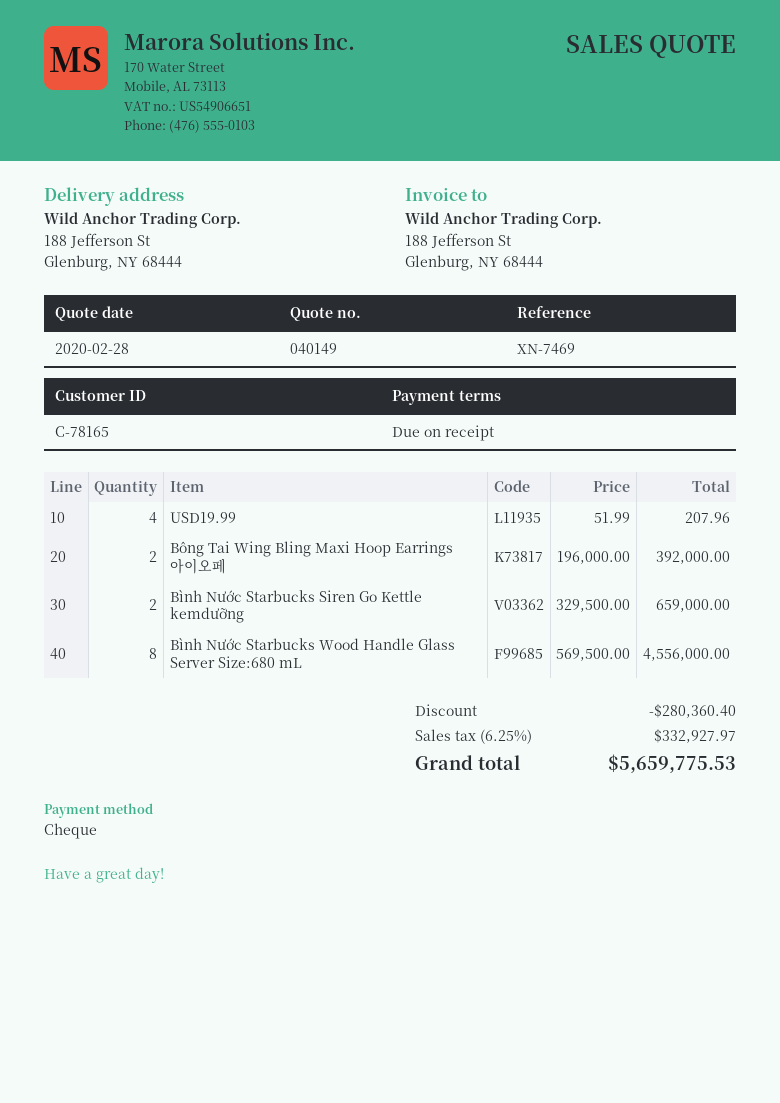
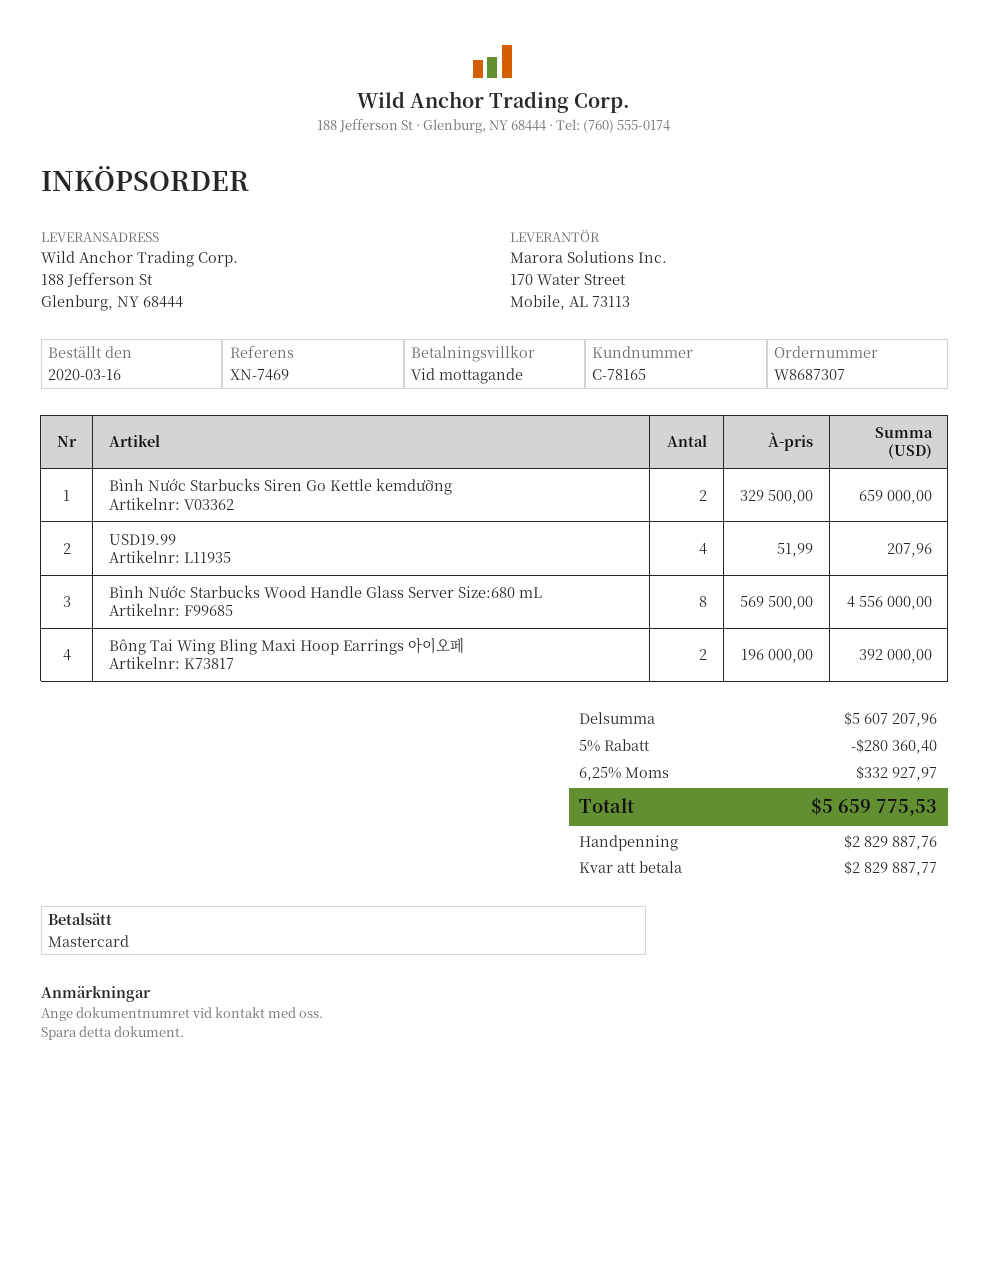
payment method: cheque -> Mastercard

